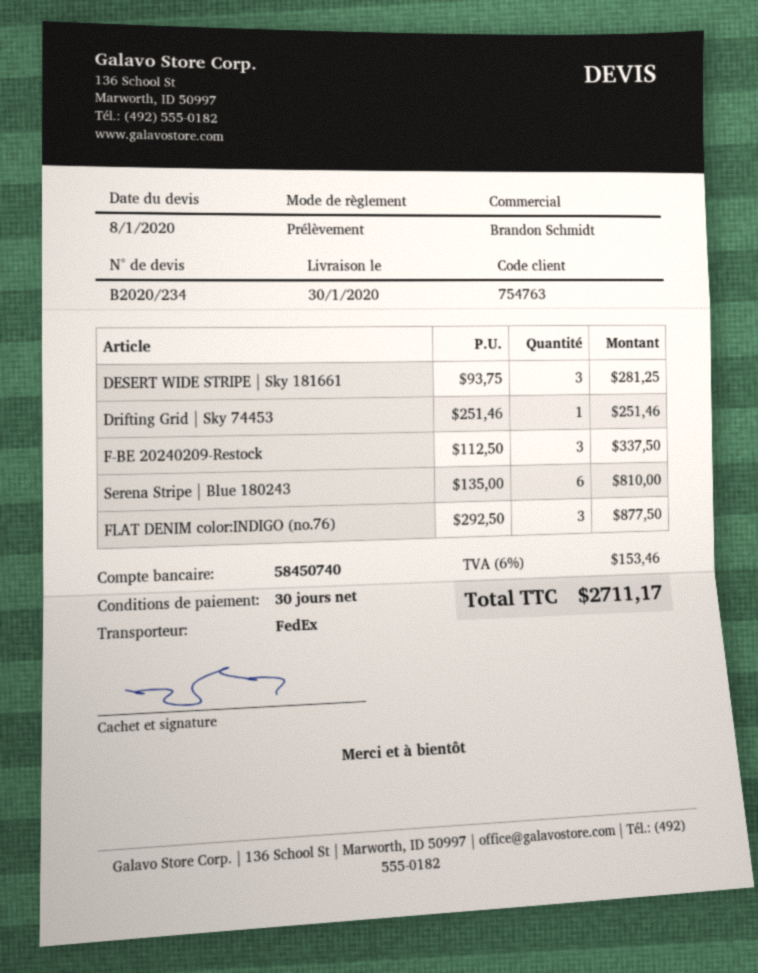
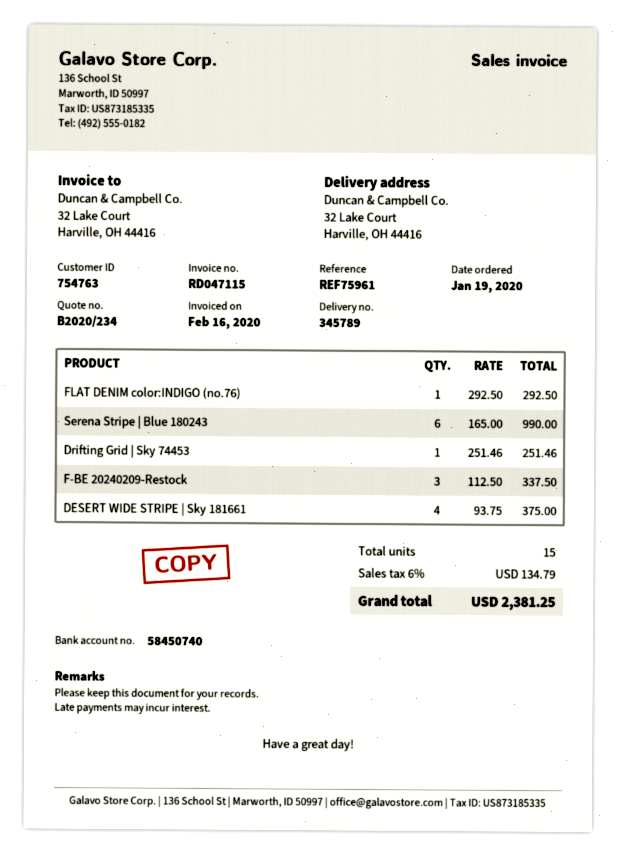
DESERT WIDE STRIPE | Sky 181661: 3 x 93.75 = 281.25 -> 4 x 93.75 = 375.00
Serena Stripe | Blue 180243: 6 x 135.00 = 810.00 -> 6 x 165.00 = 990.00
FLAT DENIM color:INDIGO (no.76): 3 x 292.50 = 877.50 -> 1 x 292.50 = 292.50
tax: 6% = 153.46 -> 6% = 134.79
total: 2711.17 -> 2381.25

